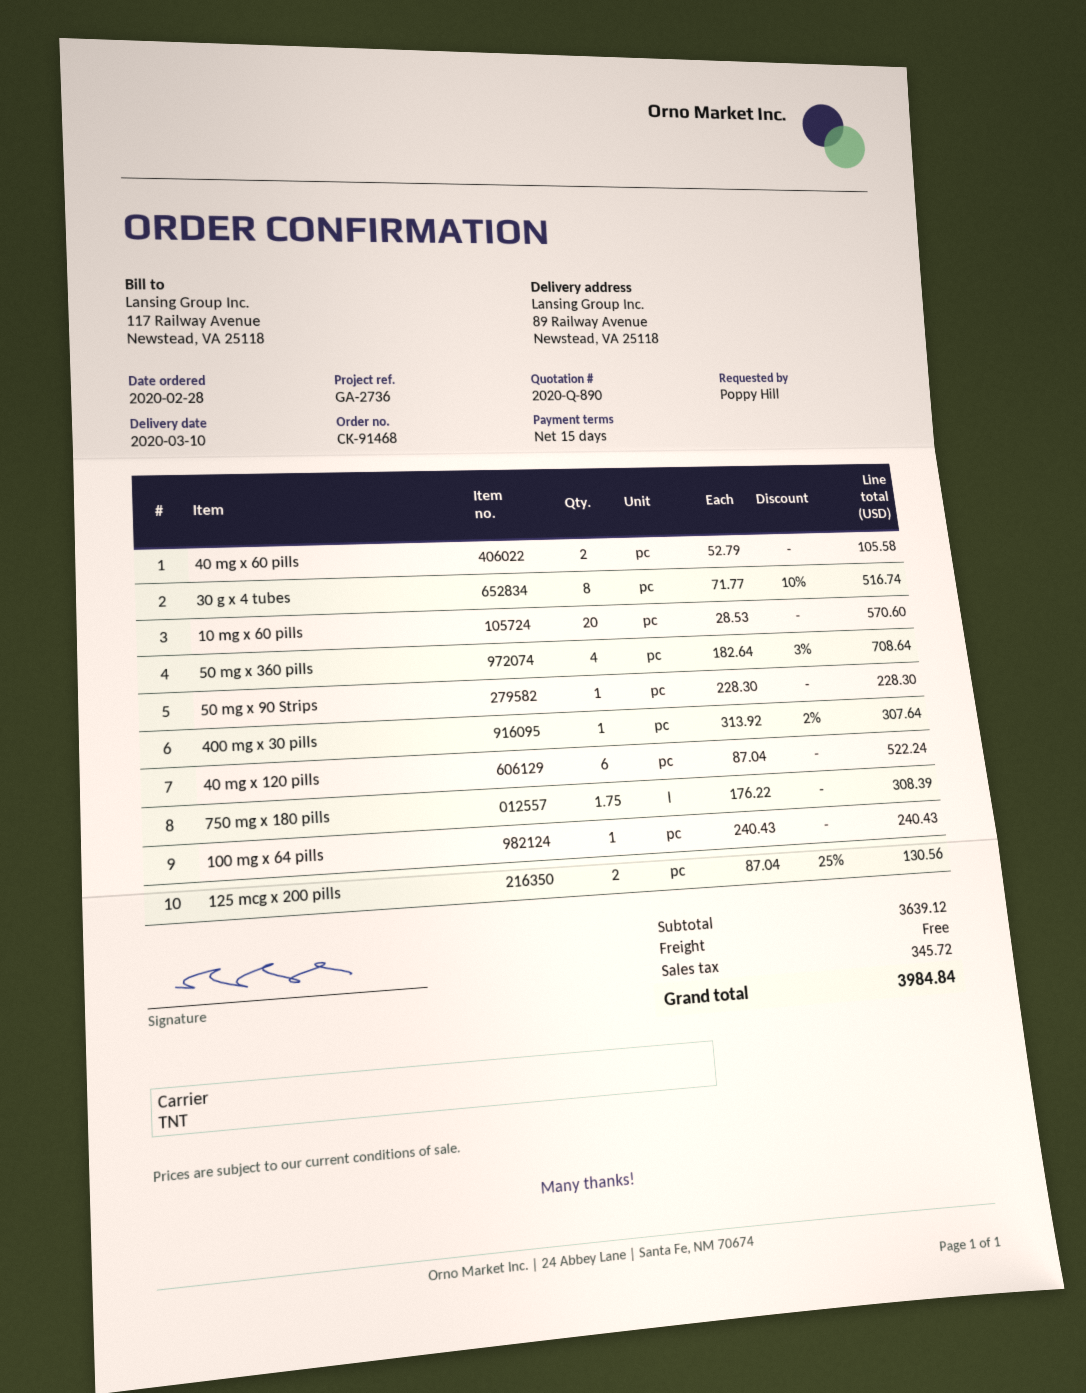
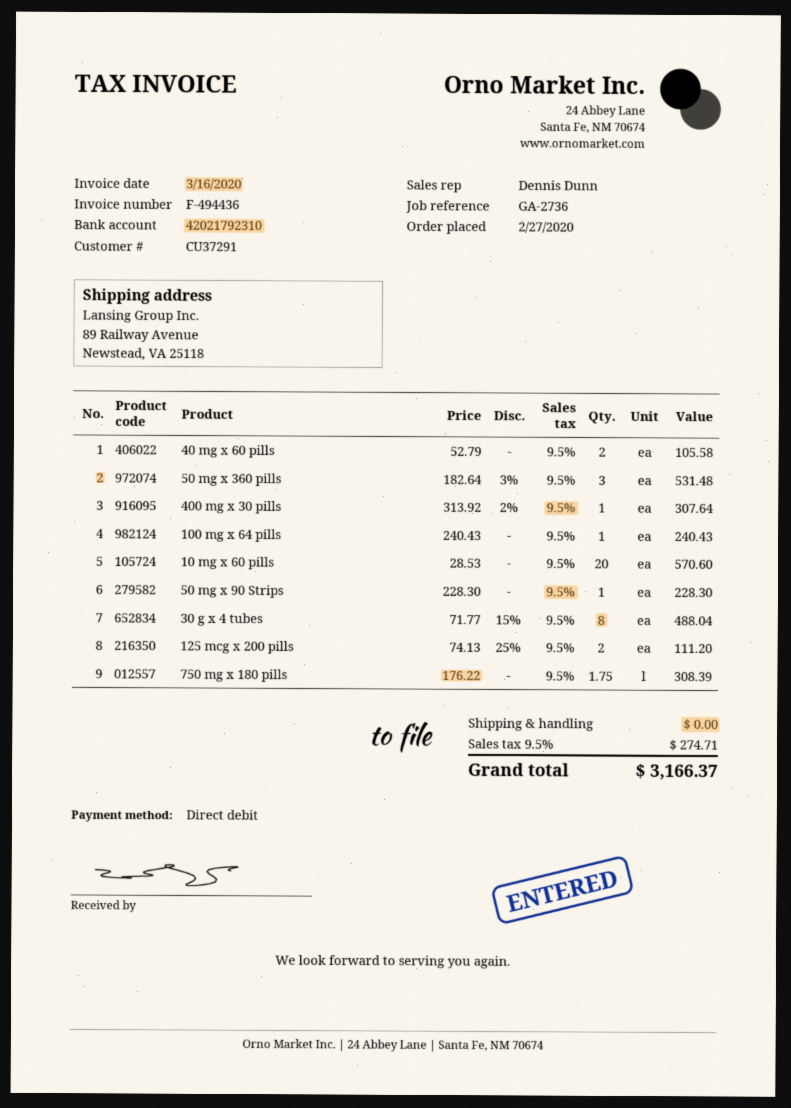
order date: 2020-02-28 -> 2020-02-27
30 g x 4 tubes: 8 x 71.77 - 10% = 516.74 -> 8 x 71.77 - 15% = 488.04
50 mg x 360 pills: 4 x 182.64 - 3% = 708.64 -> 3 x 182.64 - 3% = 531.48
40 mg x 120 pills: 6 x 87.04 = 522.24 -> none
125 mcg x 200 pills: 2 x 87.04 - 25% = 130.56 -> 2 x 74.13 - 25% = 111.20
tax: 345.72 -> 274.71
total: 3984.84 -> 3166.37

